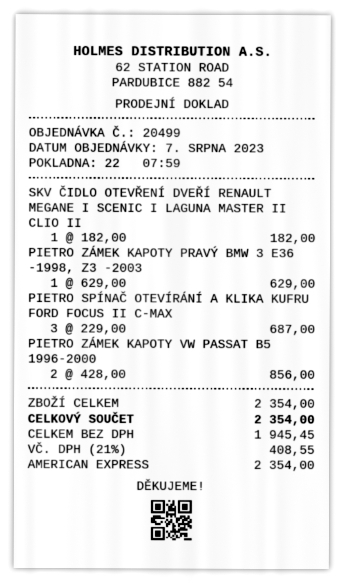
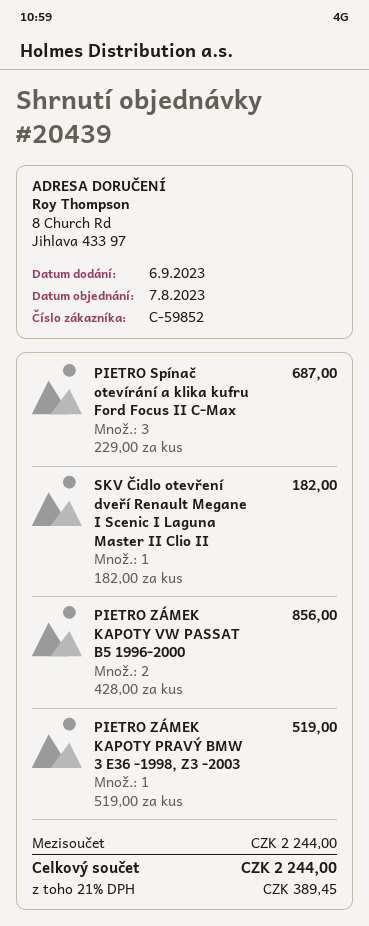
order number: 20499 -> 20439
PIETRO ZÁMEK KAPOTY PRAVÝ BMW 3 E36 -1998, Z3 -2003: 1 x 629.00 = 629.00 -> 1 x 519.00 = 519.00
subtotal: 2354.00 -> 2244.00
tax: 21% = 408.55 -> 21% = 389.45
total: 2354.00 -> 2244.00

